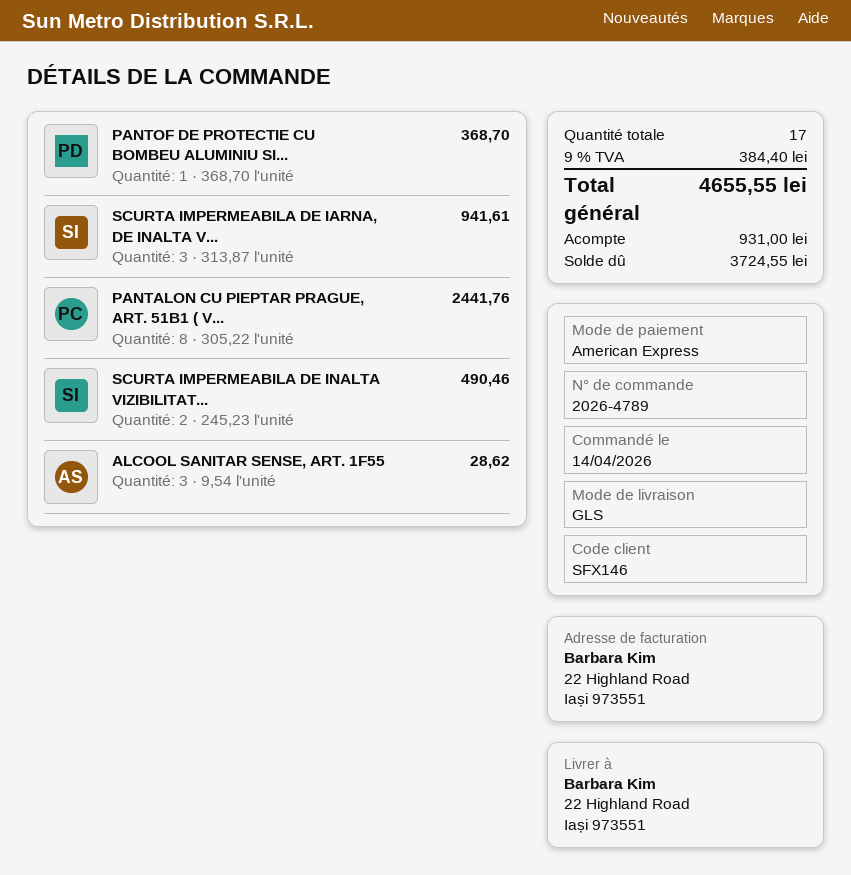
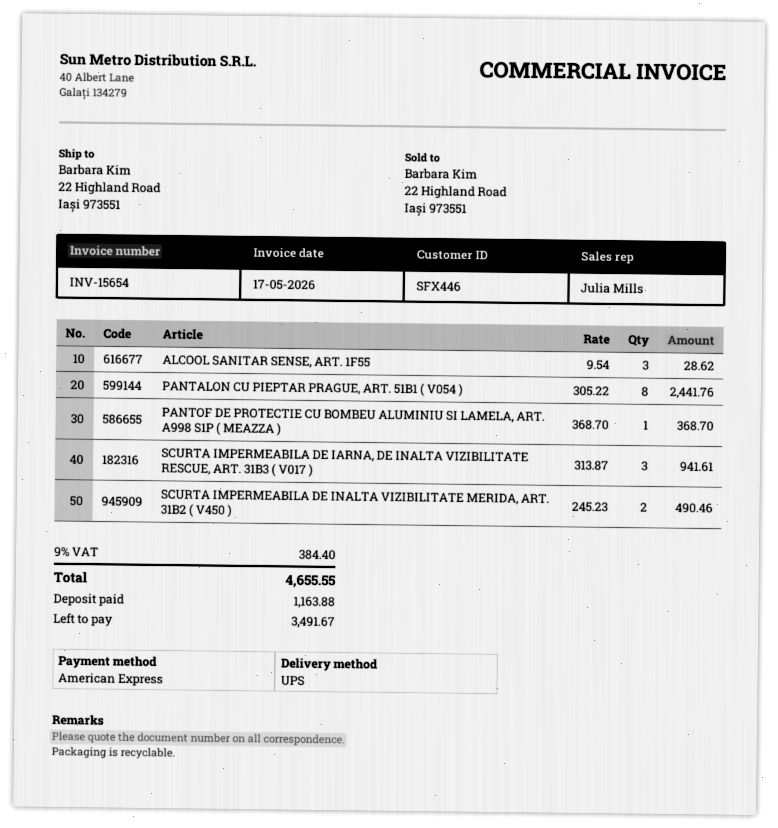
customer number: SFX146 -> SFX446
shipping method: GLS -> UPS
deposit: 931.00 -> 1163.88
balance: 3724.55 -> 3491.67

